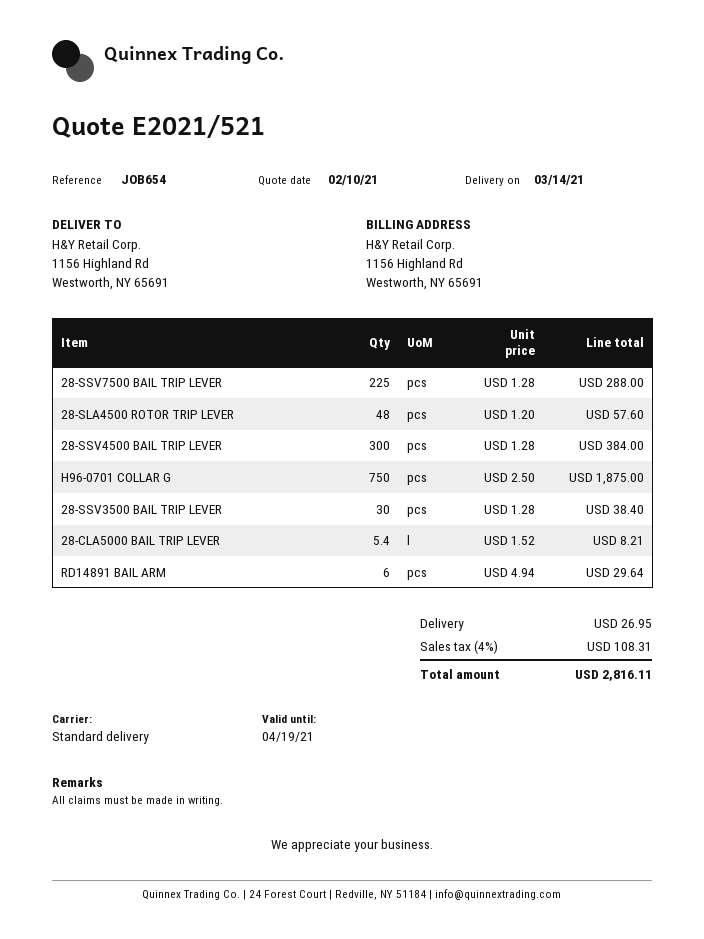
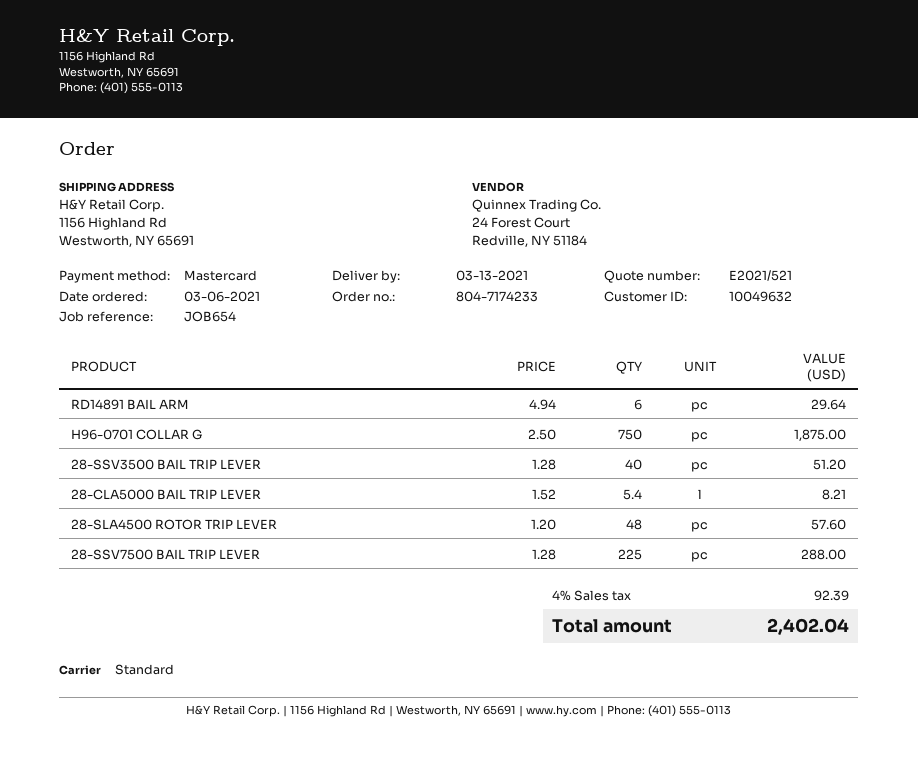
delivery date: 2021-03-14 -> 2021-03-13
28-SSV4500 BAIL TRIP LEVER: 300 x 1.28 = 384.00 -> none
28-SSV3500 BAIL TRIP LEVER: 30 x 1.28 = 38.40 -> 40 x 1.28 = 51.20
shipping: 26.95 -> none
tax: 4% = 108.31 -> 4% = 92.39
total: 2816.11 -> 2402.04

